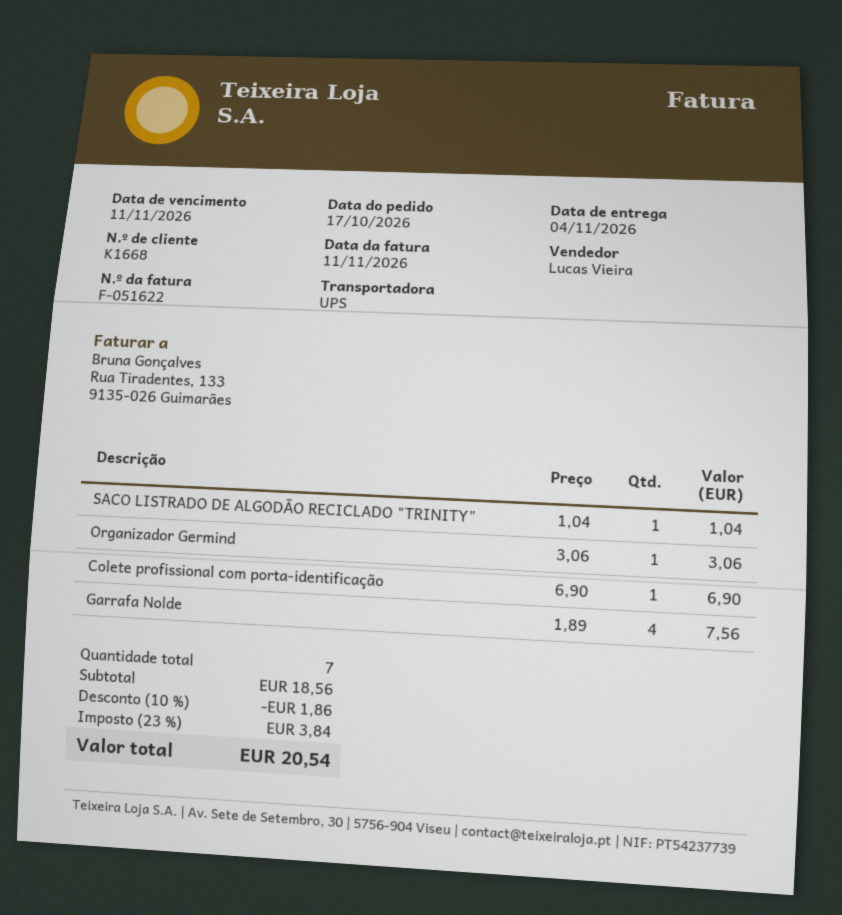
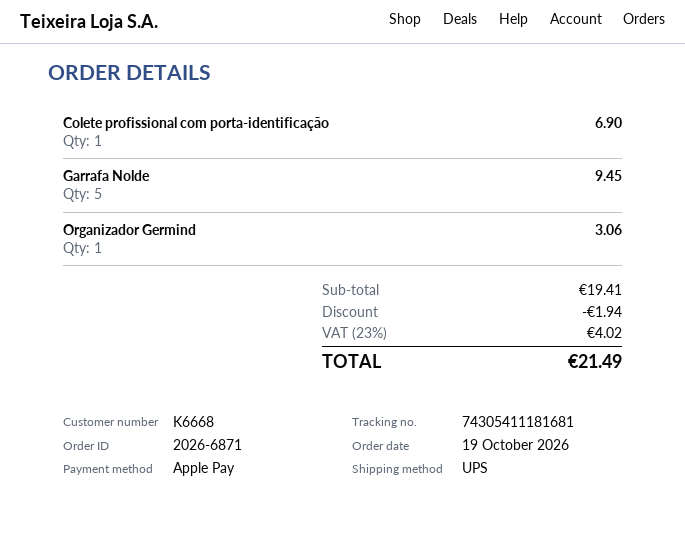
order date: 2026-10-17 -> 2026-10-19
customer number: K1668 -> K6668
SACO LISTRADO DE ALGODÃO RECICLADO "TRINITY": 1 for 1.04 -> none
Garrafa Nolde: 4 for 7.56 -> 5 for 9.45
subtotal: 18.56 -> 19.41
discount: 1.86 -> 1.94
tax: 23% = 3.84 -> 23% = 4.02
total: 20.54 -> 21.49

